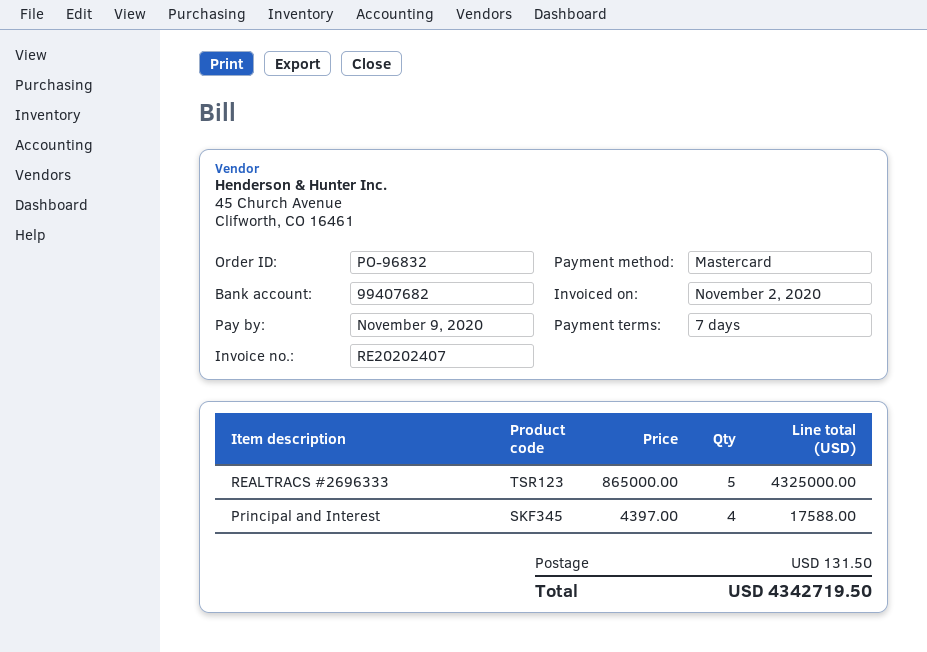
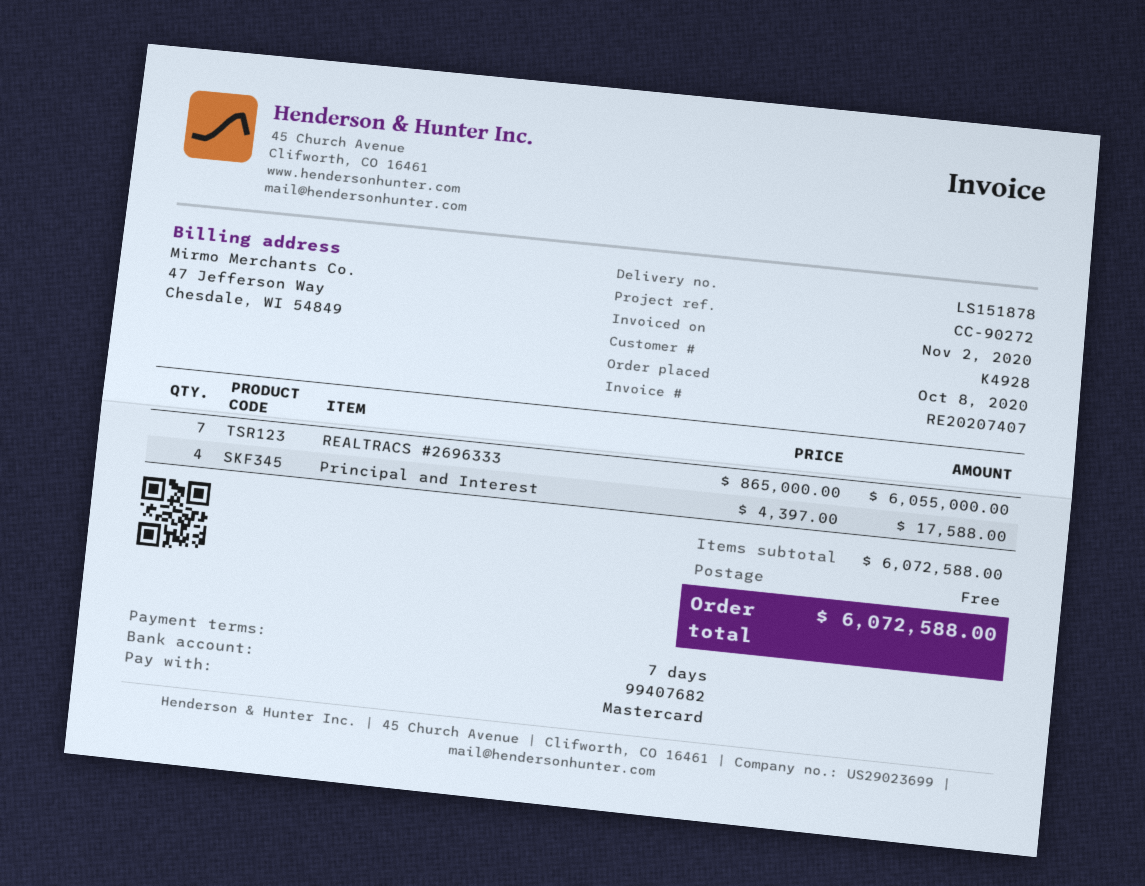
invoice number: RE20202407 -> RE20207407
REALTRACS #2696333: 5 x 865000.00 = 4325000.00 -> 7 x 865000.00 = 6055000.00
shipping: 131.50 -> 0.00
total: 4342719.50 -> 6072588.00

